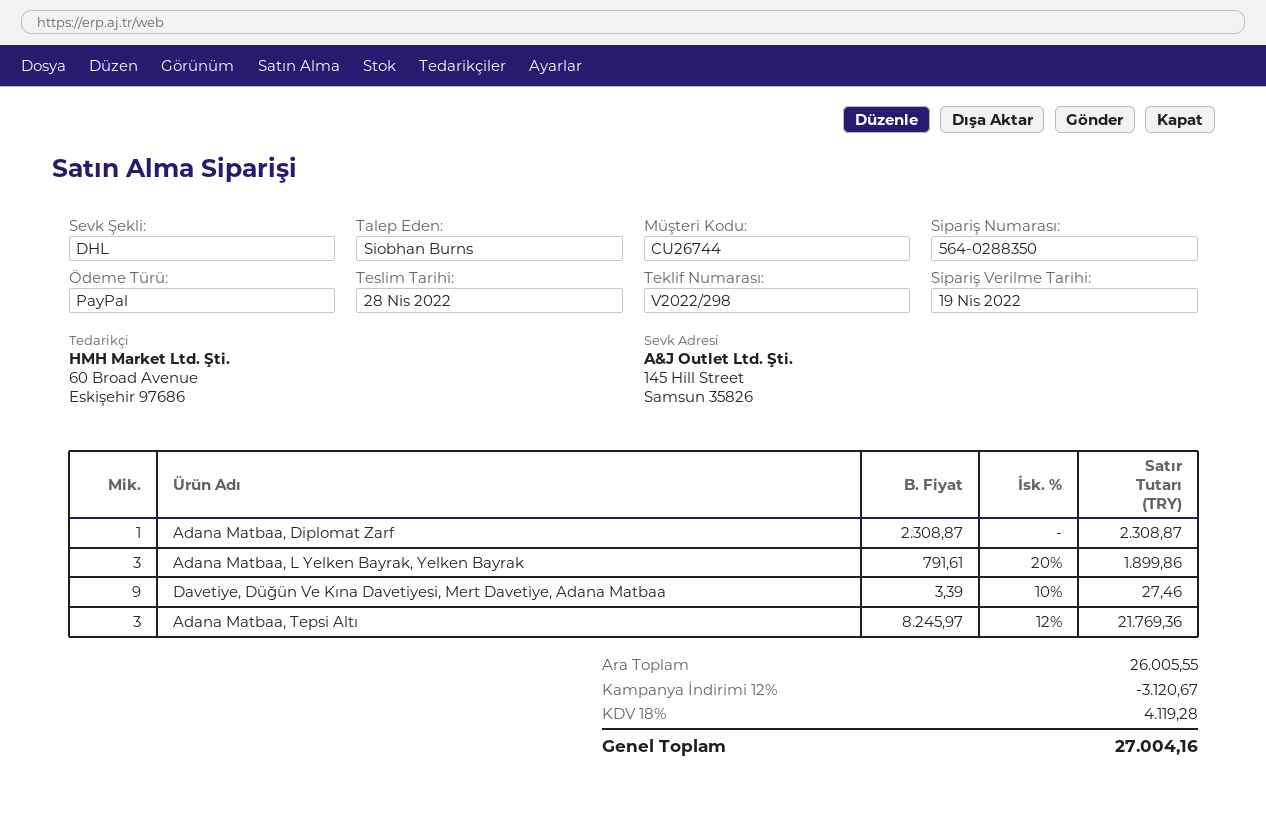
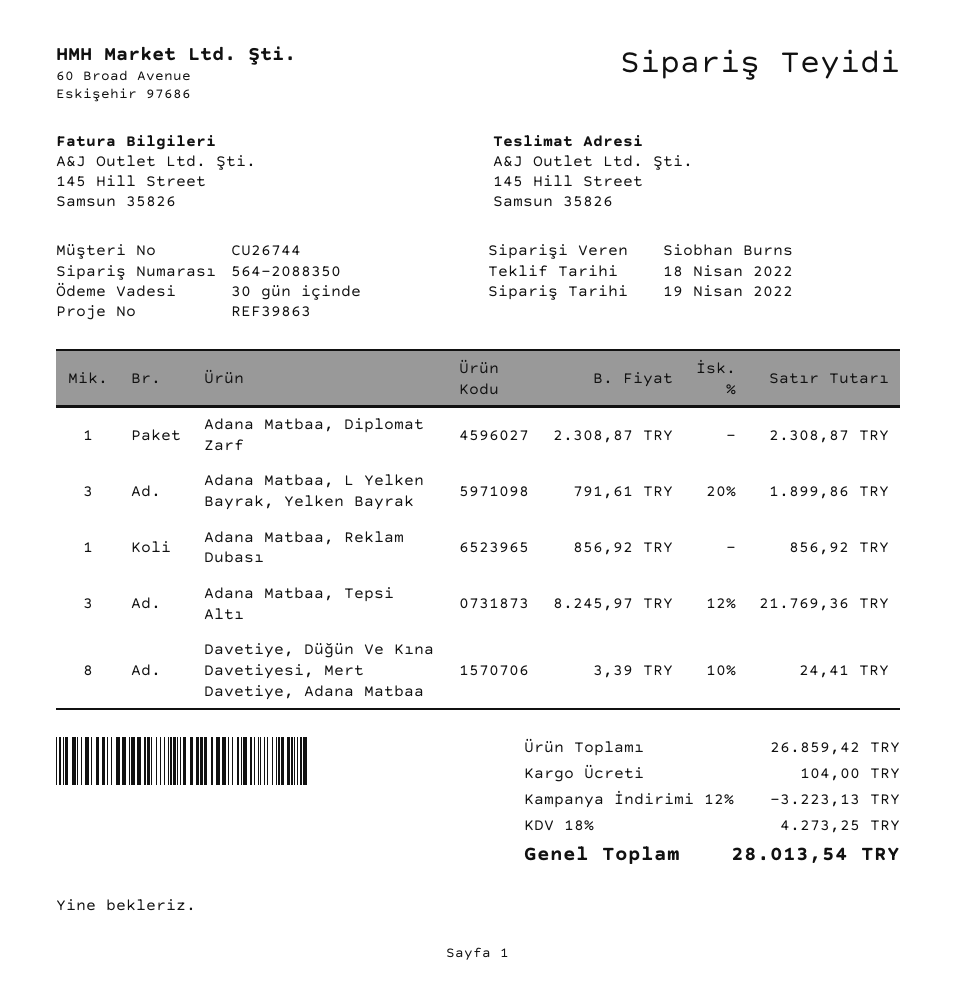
order number: 564-0288350 -> 564-2088350
Davetiye, Düğün Ve Kına Davetiyesi, Mert Davetiye, Adana Matbaa: 9 x 3.39 - 10% = 27.46 -> 8 x 3.39 - 10% = 24.41
Adana Matbaa, Reklam Dubası: none -> 1 x 856.92 = 856.92
subtotal: 26005.55 -> 26859.42
discount: 12% = 3120.67 -> 12% = 3223.13
shipping: none -> 104.00
tax: 18% = 4119.28 -> 18% = 4273.25
total: 27004.16 -> 28013.54

